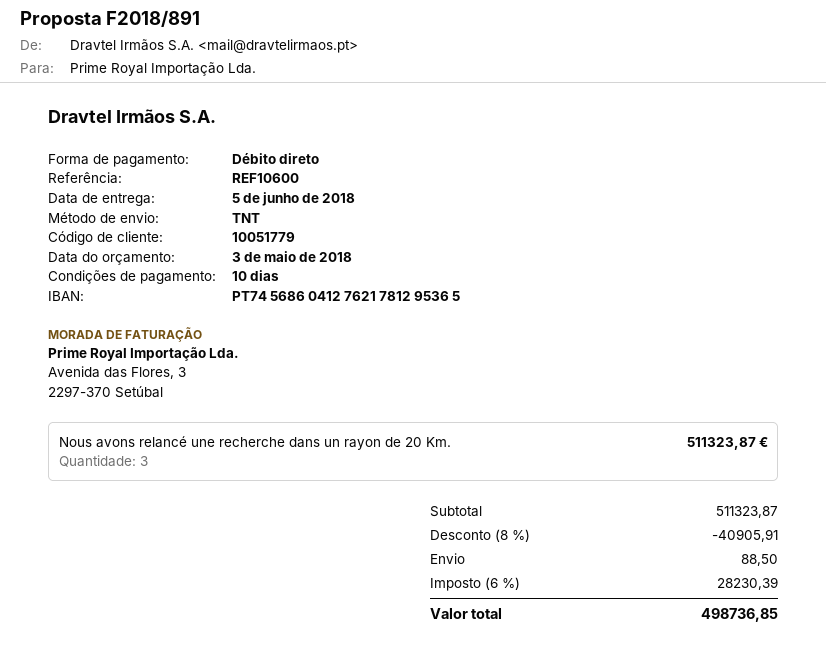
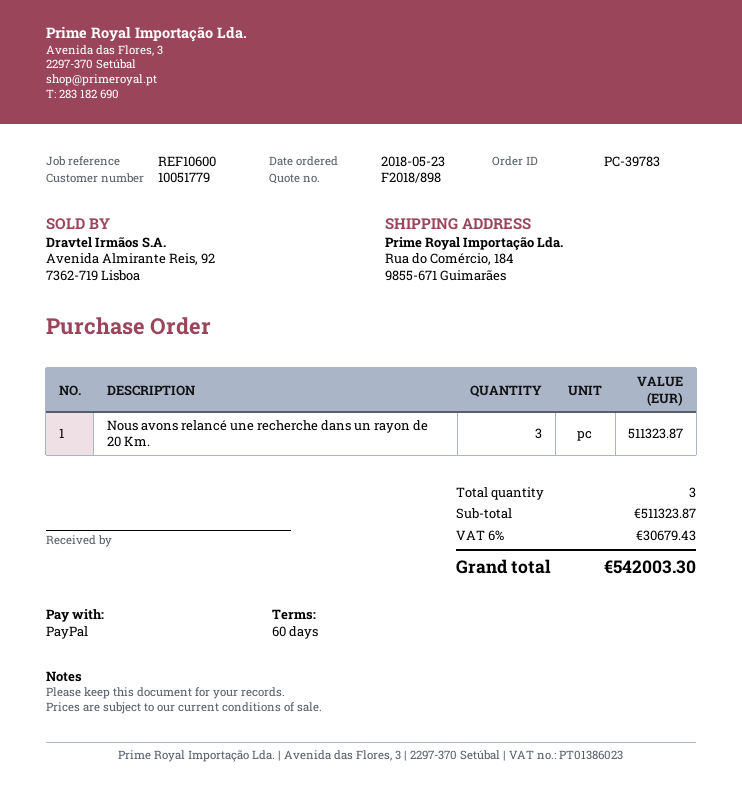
quote number: F2018/891 -> F2018/898
payment terms: 10 days -> 60 days
payment method: direct debit -> PayPal
discount: 8% = 40905.91 -> none
shipping: 88.50 -> none
tax: 6% = 28230.39 -> 6% = 30679.43
total: 498736.85 -> 542003.30

